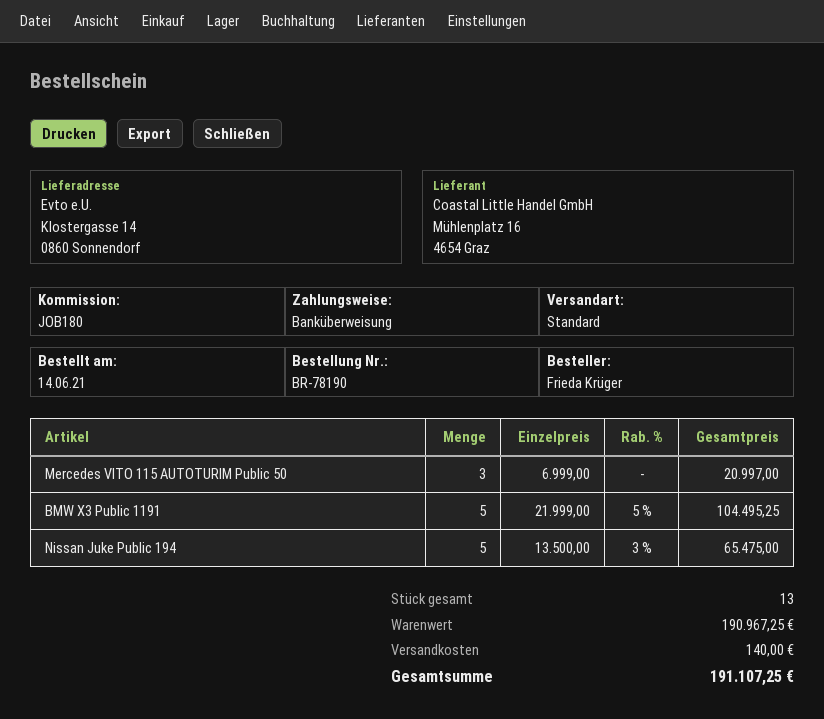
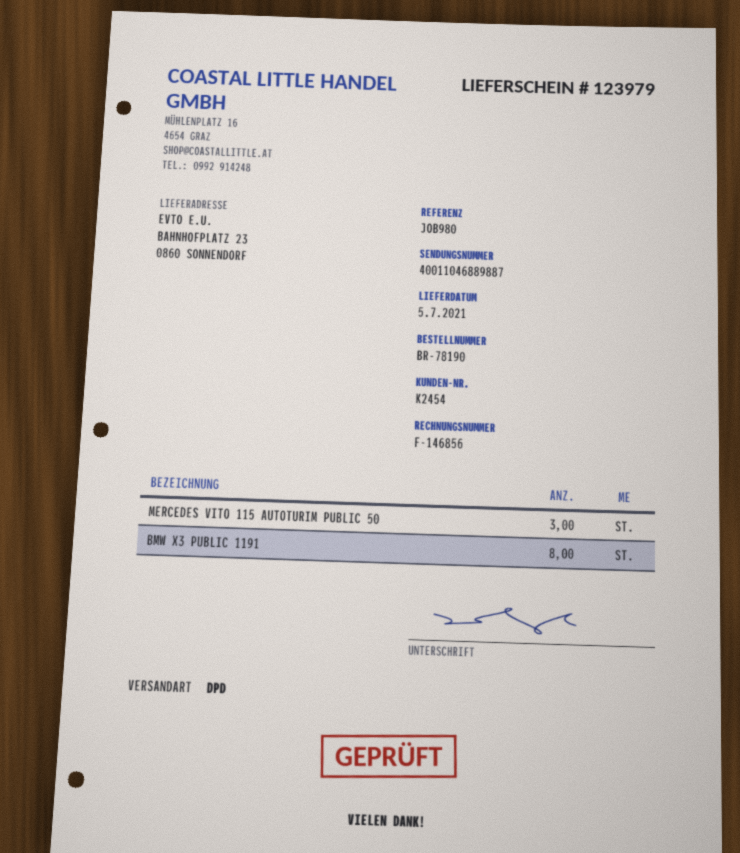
reference: JOB180 -> JOB980
shipping method: standard -> DPD
ship to: Klostergasse 14, 0860 Sonnendorf -> BAHNHOFPLATZ 23, 0860 SONNENDORF
BMW X3 Public 1191: 5 -> 8
Nissan Juke Public 194: 5 -> none

